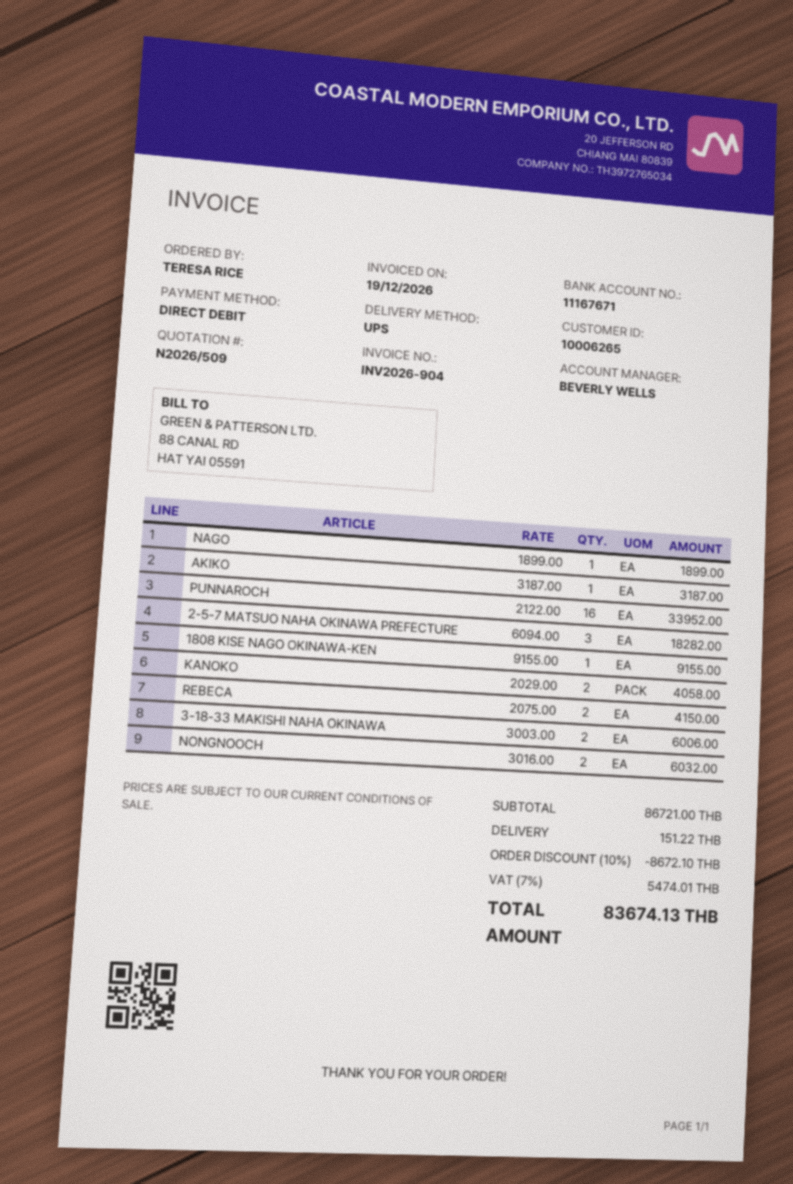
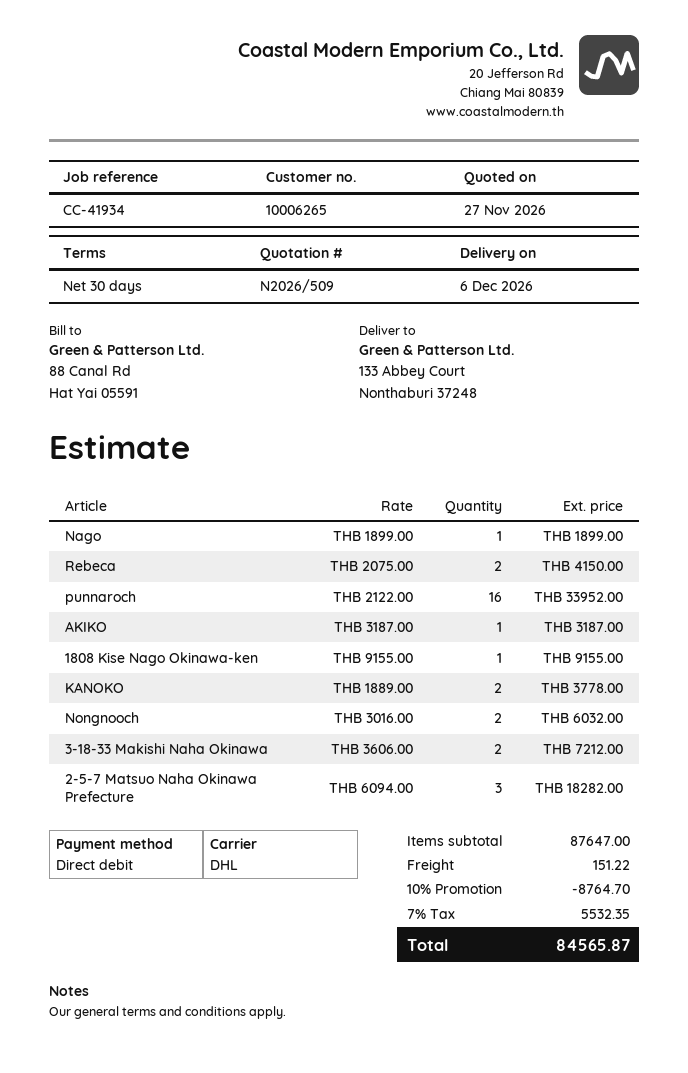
shipping method: UPS -> DHL
KANOKO: 2 x 2029.00 = 4058.00 -> 2 x 1889.00 = 3778.00
3-18-33 MAKISHI NAHA OKINAWA: 2 x 3003.00 = 6006.00 -> 2 x 3606.00 = 7212.00
subtotal: 86721.00 -> 87647.00
discount: 10% = 8672.10 -> 10% = 8764.70
tax: 7% = 5474.01 -> 7% = 5532.35
total: 83674.13 -> 84565.87

